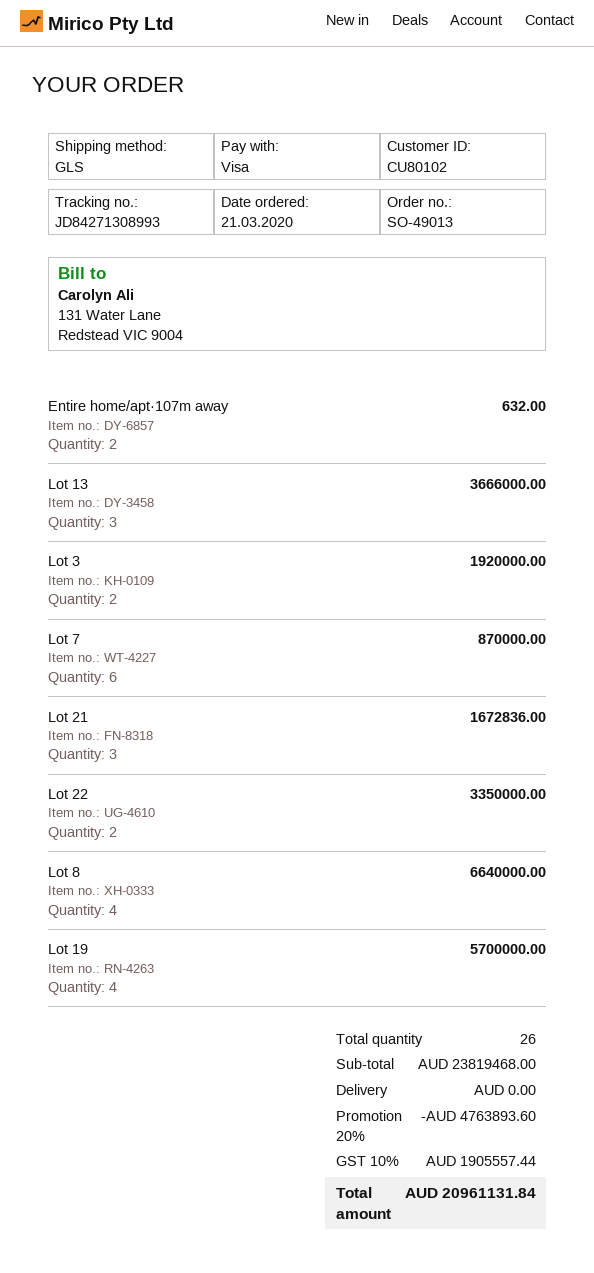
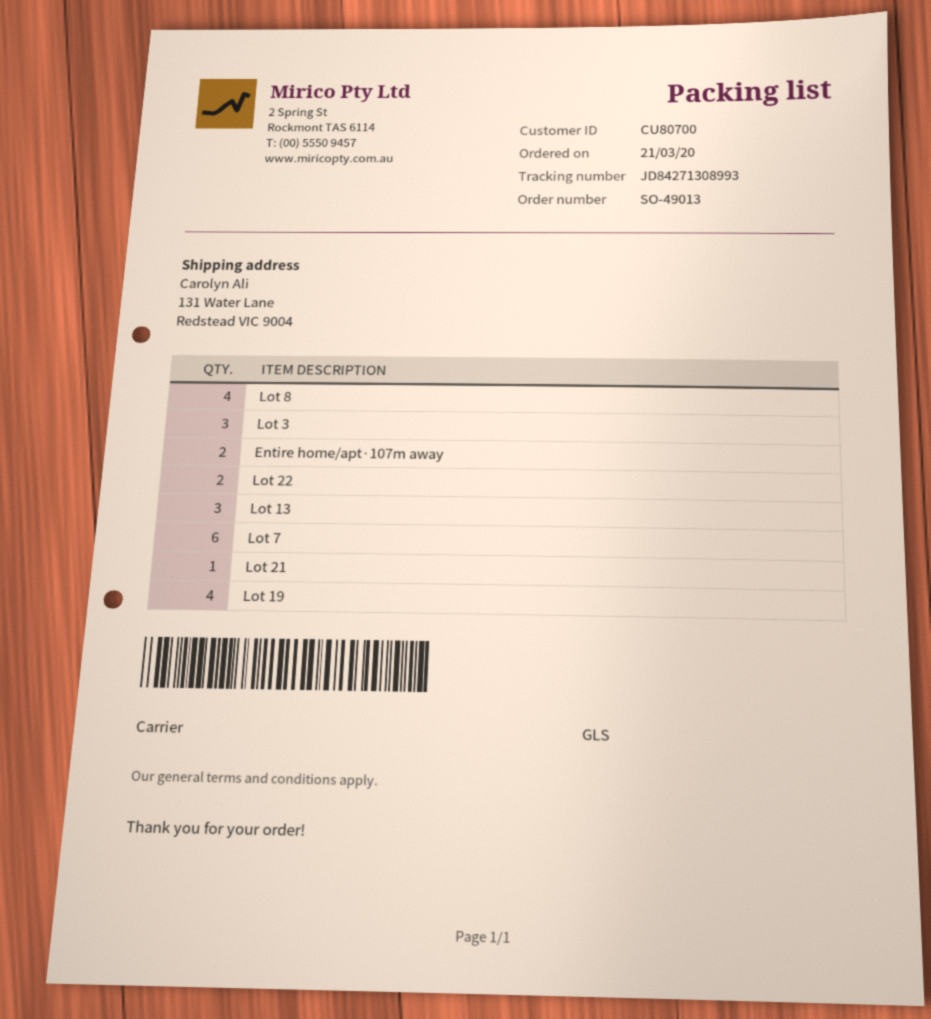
customer number: CU80102 -> CU80700
Lot 3: 2 -> 3
Lot 21: 3 -> 1

